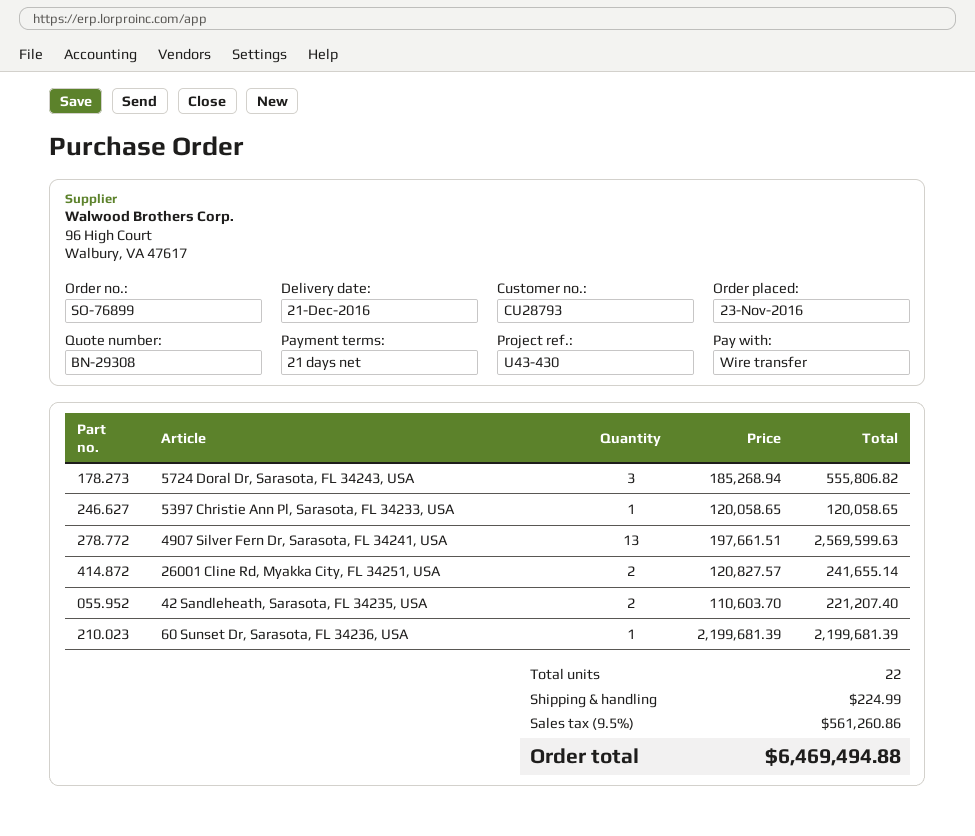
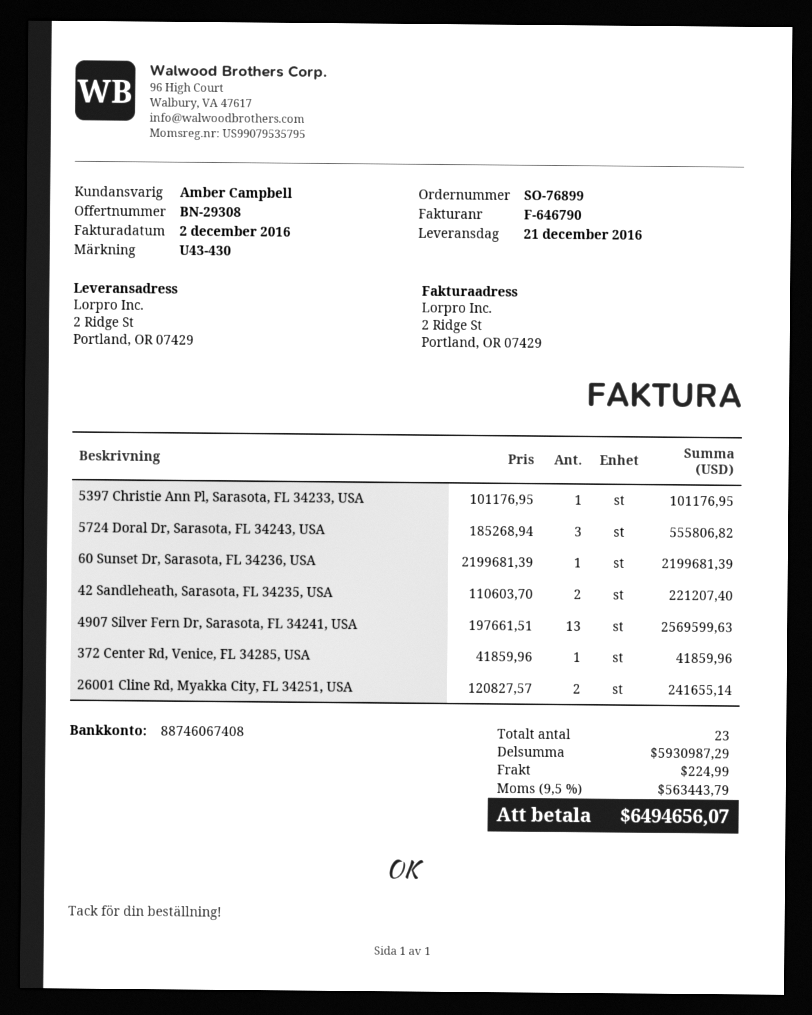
5397 Christie Ann Pl, Sarasota, FL 34233, USA: 1 x 120058.65 = 120058.65 -> 1 x 101176.95 = 101176.95
372 Center Rd, Venice, FL 34285, USA: none -> 1 x 41859.96 = 41859.96
total quantity: 22 -> 23
tax: 9.5% = 561260.86 -> 9.5% = 563443.79
total: 6469494.88 -> 6494656.07

